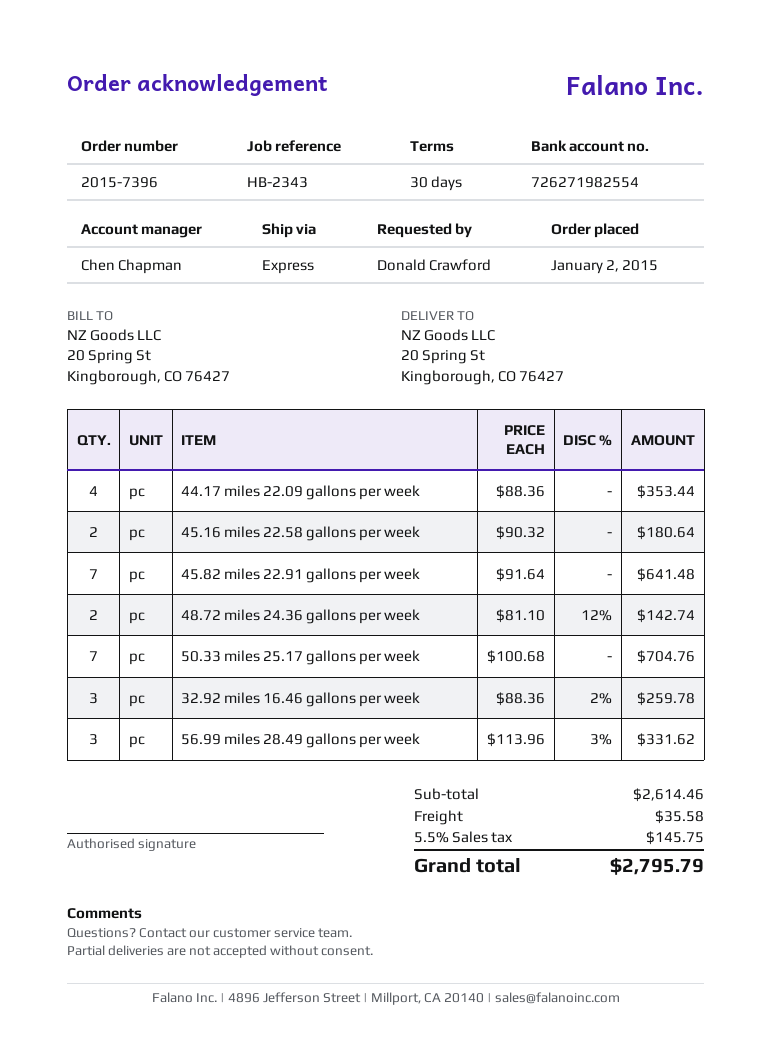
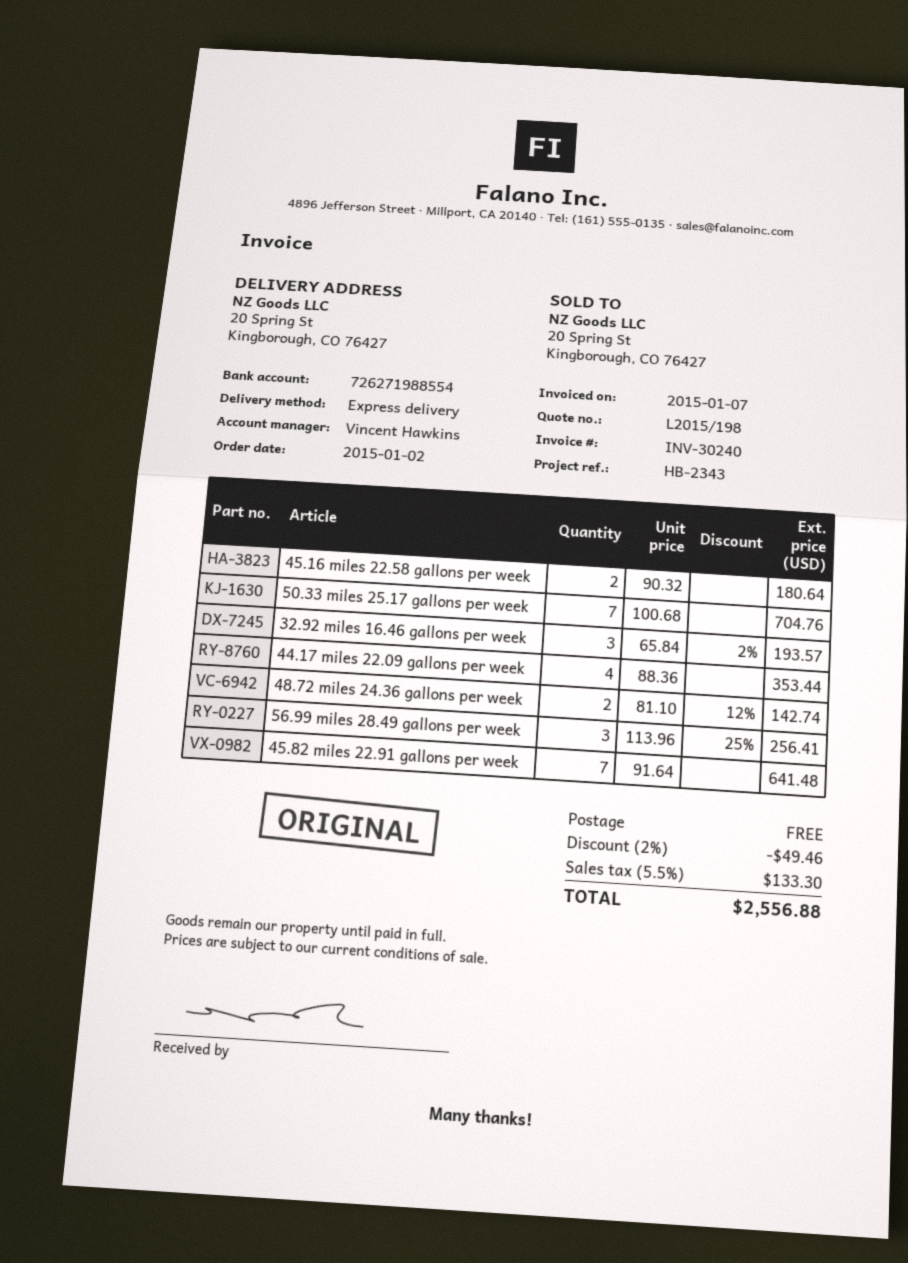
sales rep: Chen Chapman -> Vincent Hawkins
bank account: 726271982554 -> 726271988554
32.92 miles 16.46 gallons per week: 3 x 88.36 - 2% = 259.78 -> 3 x 65.84 - 2% = 193.57
56.99 miles 28.49 gallons per week: 3 x 113.96 - 3% = 331.62 -> 3 x 113.96 - 25% = 256.41
discount: none -> 2% = 49.46
shipping: 35.58 -> 0.00
tax: 5.5% = 145.75 -> 5.5% = 133.30
total: 2795.79 -> 2556.88

